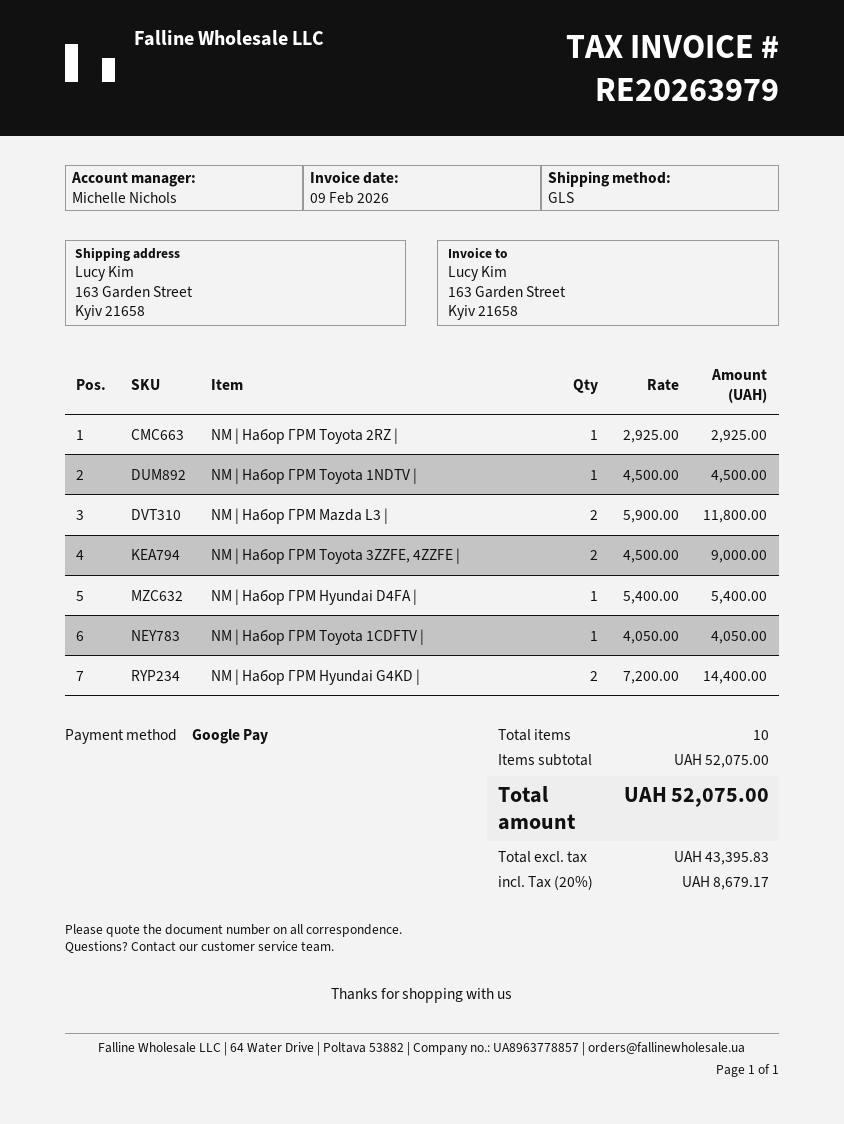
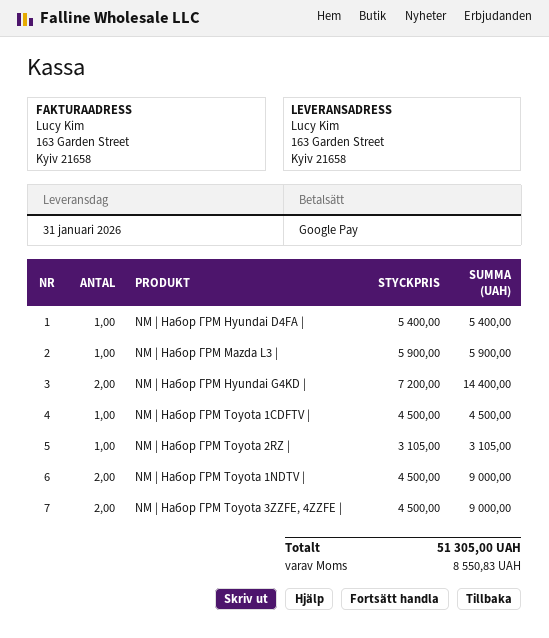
NM | Набор ГРМ Toyota 2RZ |: 1 x 2925.00 = 2925.00 -> 1 x 3105.00 = 3105.00
NM | Набор ГРМ Toyota 1NDTV |: 1 x 4500.00 = 4500.00 -> 2 x 4500.00 = 9000.00
NM | Набор ГРМ Mazda L3 |: 2 x 5900.00 = 11800.00 -> 1 x 5900.00 = 5900.00
NM | Набор ГРМ Toyota 1CDFTV |: 1 x 4050.00 = 4050.00 -> 1 x 4500.00 = 4500.00
tax: 8679.17 -> 8550.83
total: 52075.00 -> 51305.00

